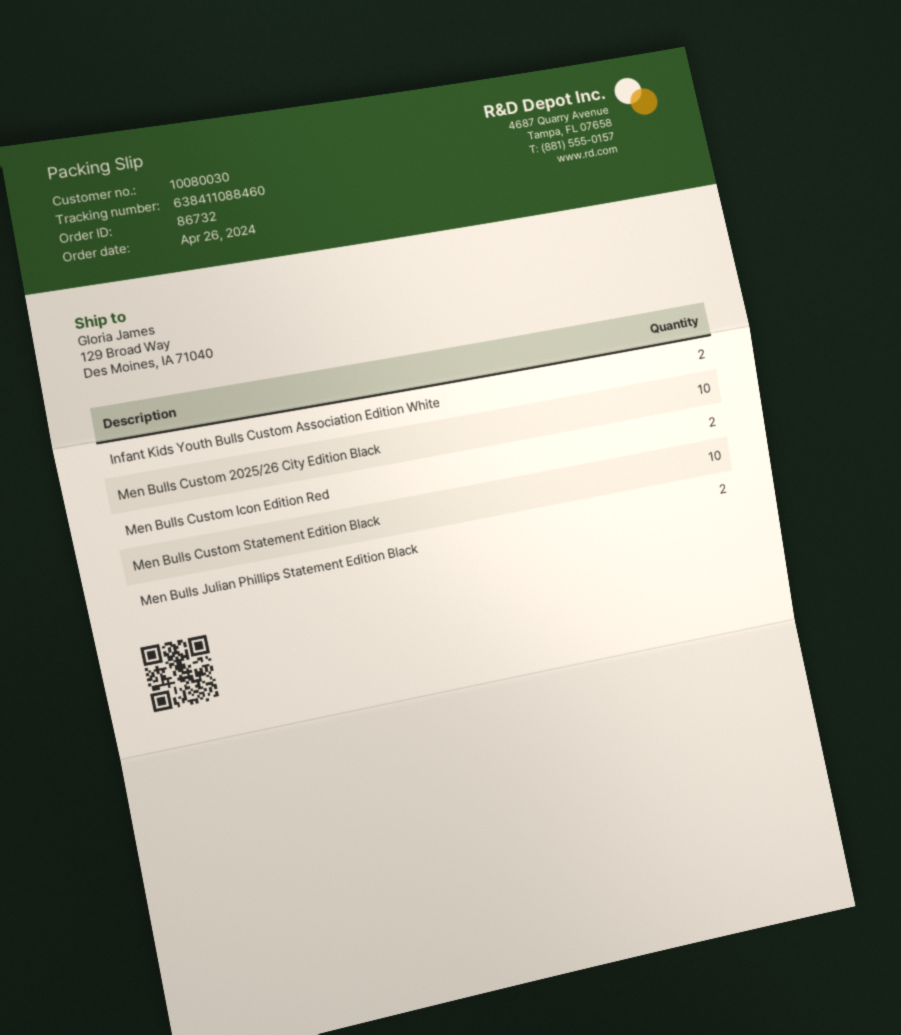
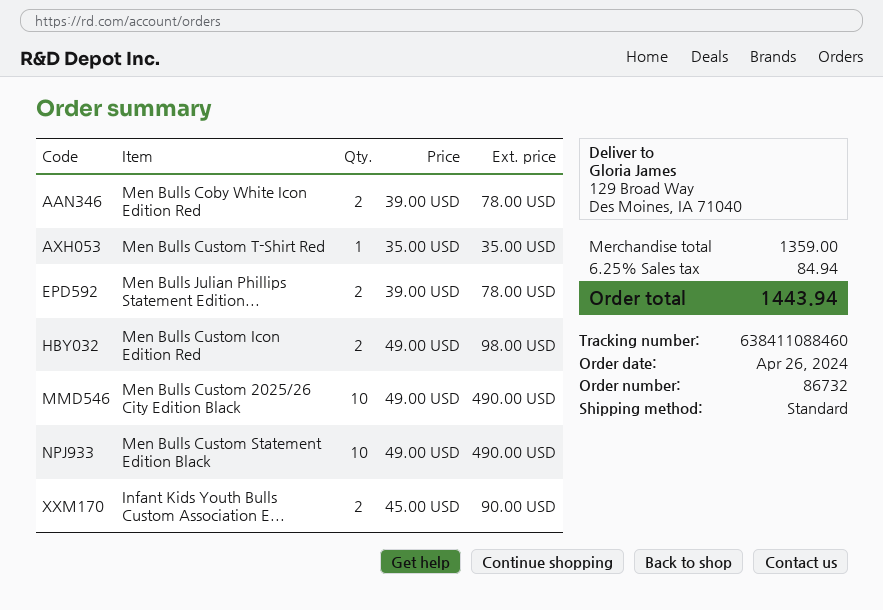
Men Bulls Coby White Icon Edition Red: none -> 2
Men Bulls Custom T-Shirt Red: none -> 1

